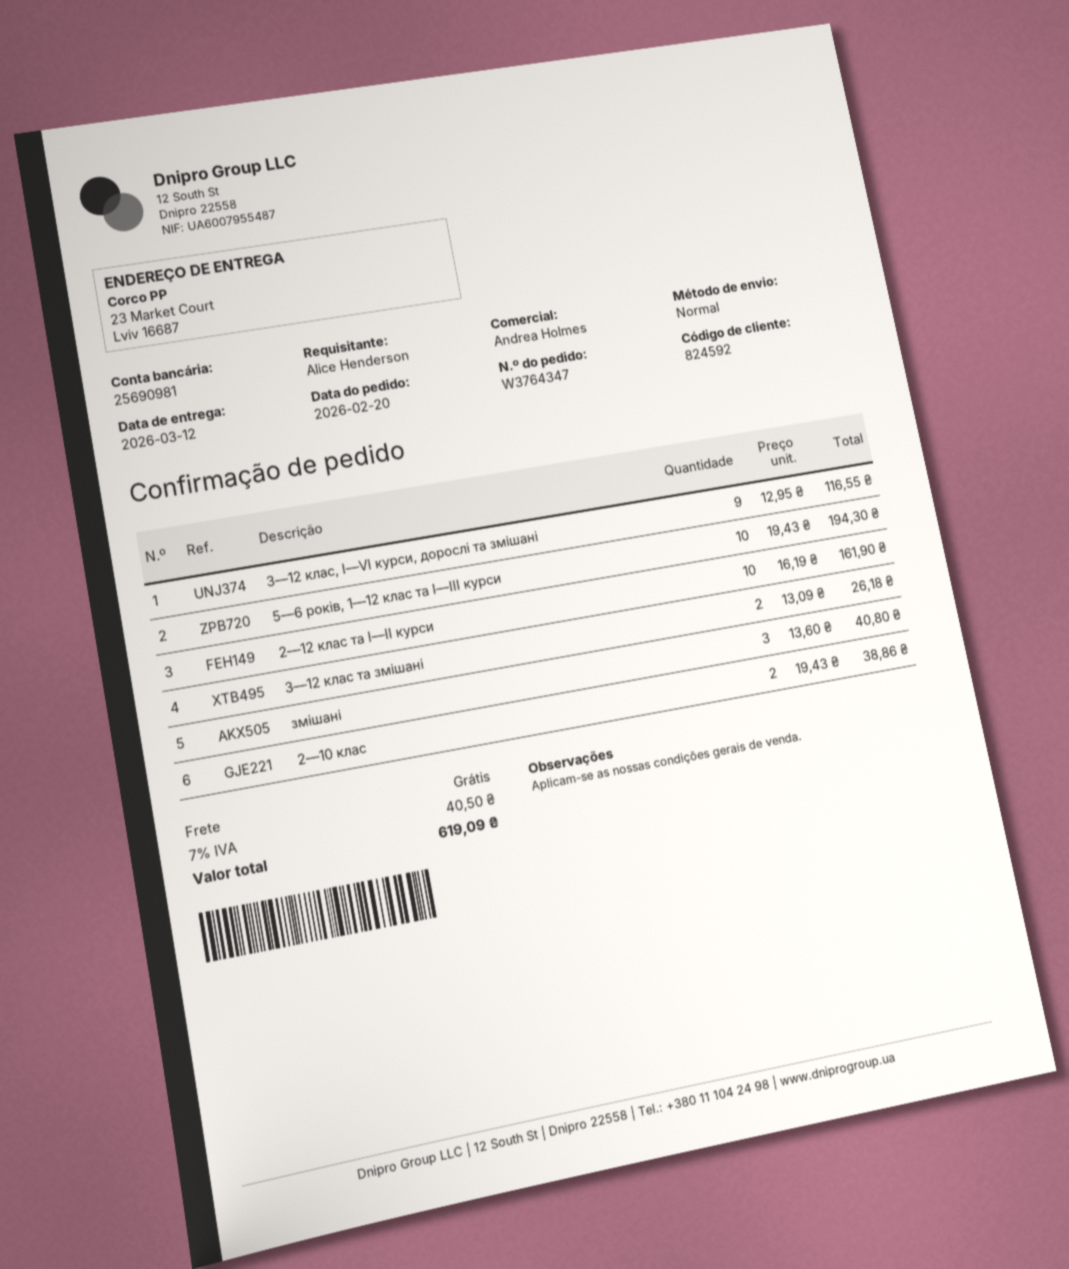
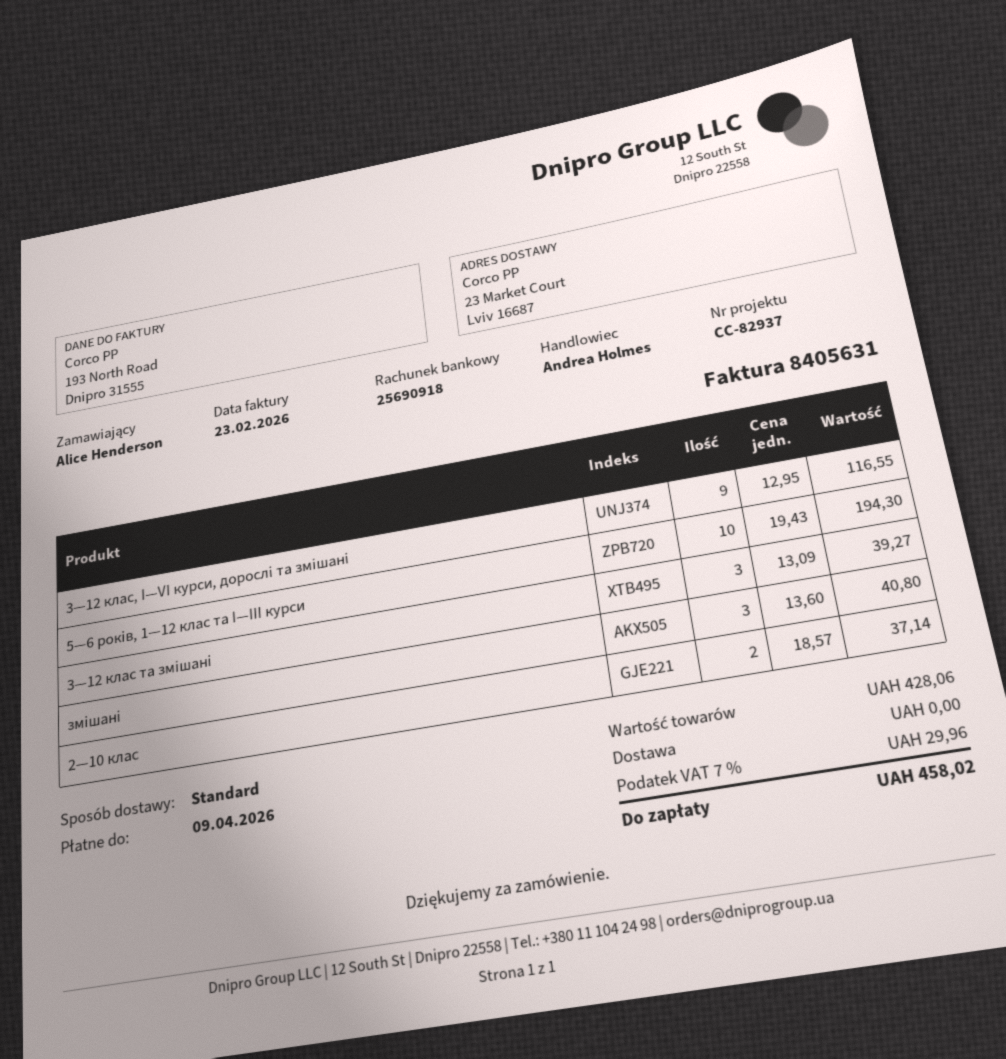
bank account: 25690981 -> 25690918
2—12 клас та I—II курси: 10 x 16.19 = 161.90 -> none
3—12 клас та змішані: 2 x 13.09 = 26.18 -> 3 x 13.09 = 39.27
2—10 клас: 2 x 19.43 = 38.86 -> 2 x 18.57 = 37.14
tax: 7% = 40.50 -> 7% = 29.96
total: 619.09 -> 458.02

